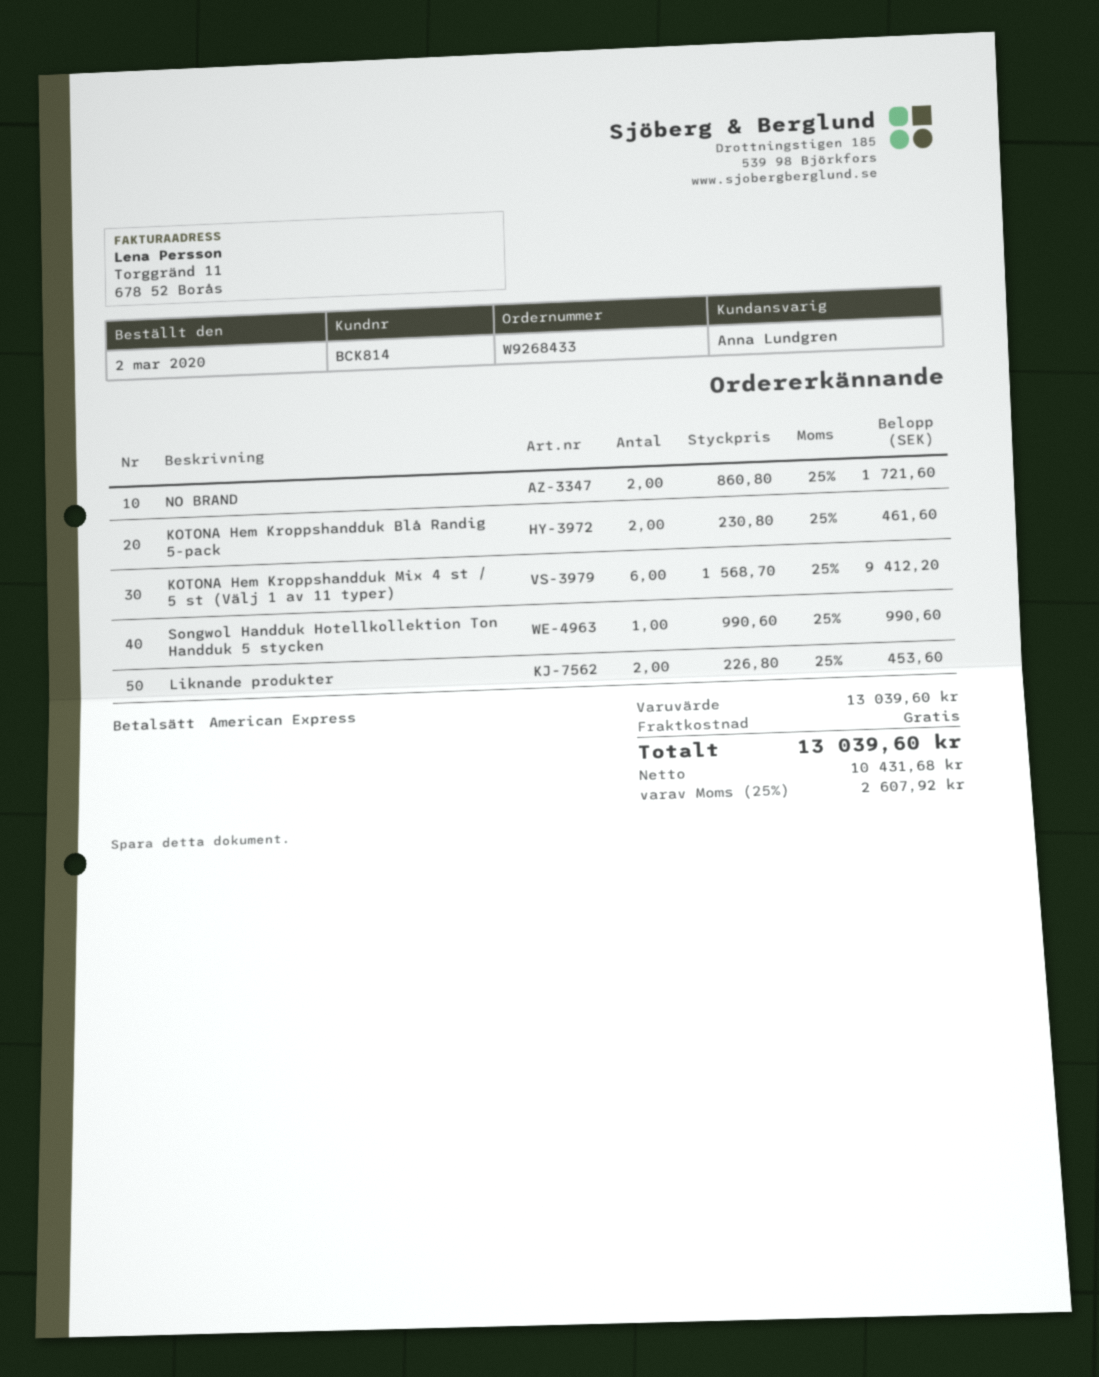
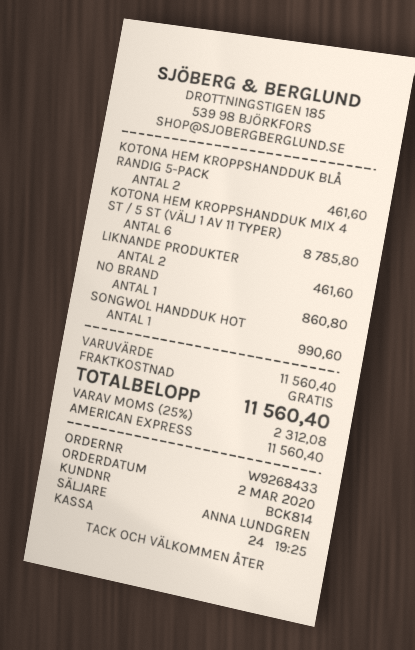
NO BRAND: 2 for 1721.60 -> 1 for 860.80
KOTONA Hem Kroppshandduk Mix 4 st / 5 st (Välj 1 av 11 typer): 6 for 9412.20 -> 6 for 8785.80
Liknande produkter: 2 for 453.60 -> 2 for 461.60
subtotal: 13039.60 -> 11560.40
tax: 25% = 2607.92 -> 25% = 2312.08
total: 13039.60 -> 11560.40

